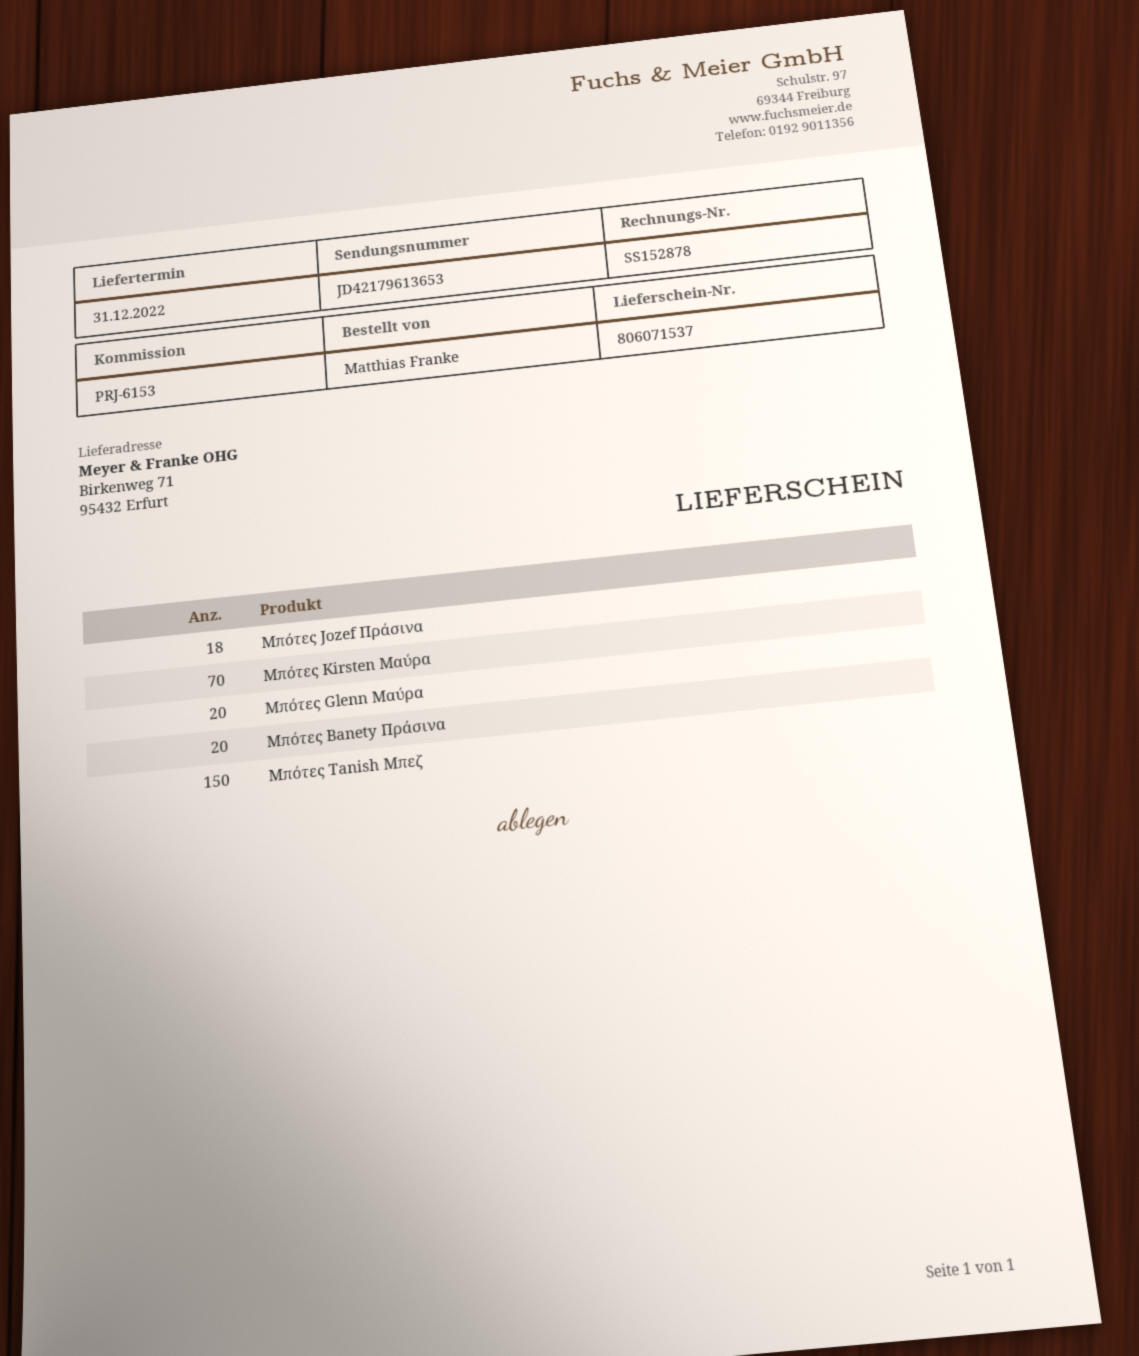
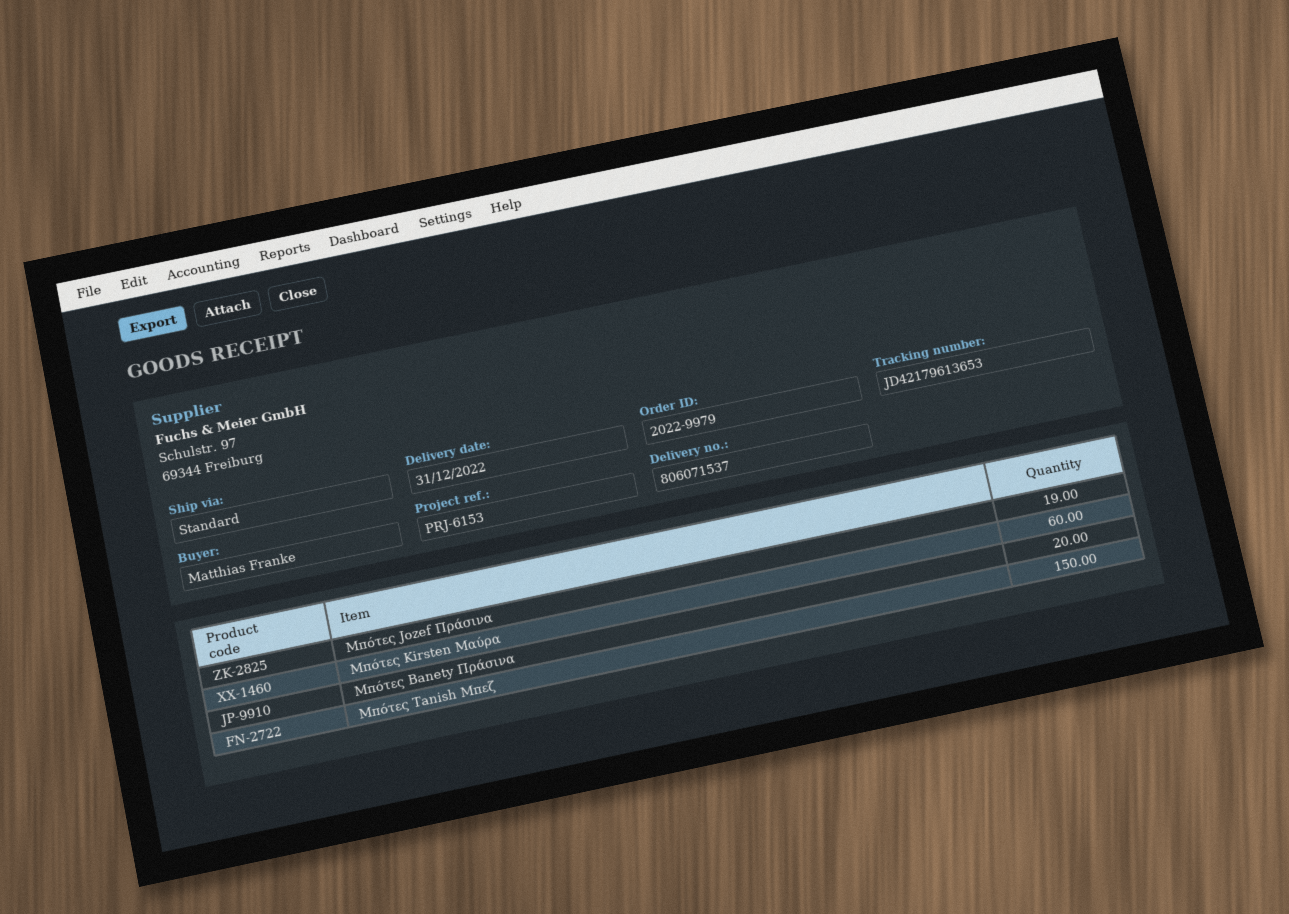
Μπότες Jozef Πράσινα: 18 -> 19
Μπότες Kirsten Μαύρα: 70 -> 60
Μπότες Glenn Μαύρα: 20 -> none

